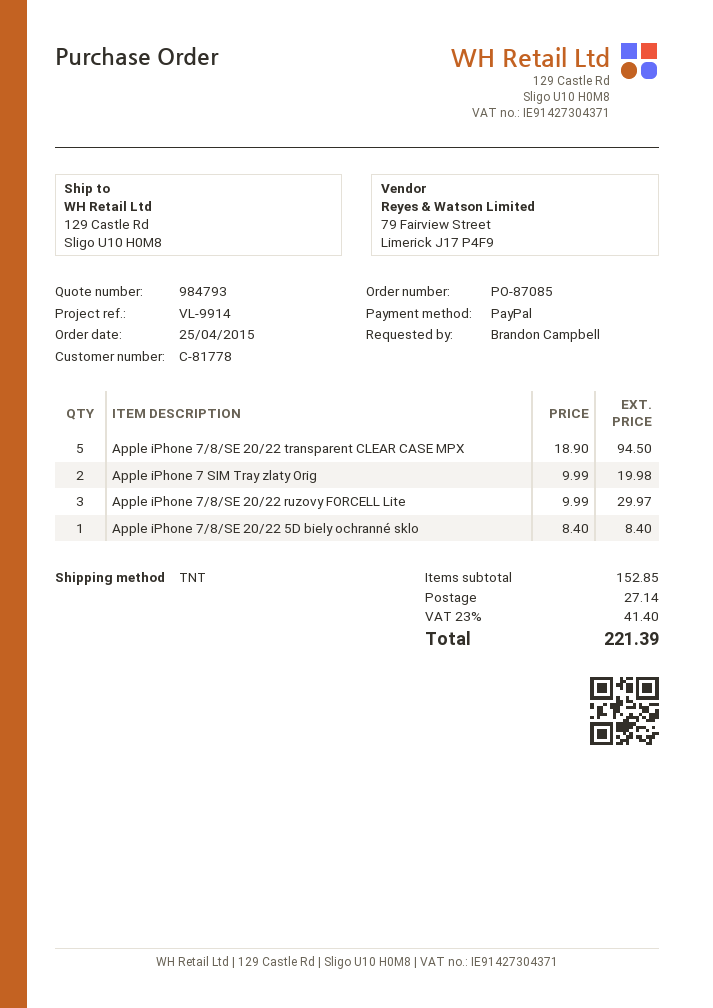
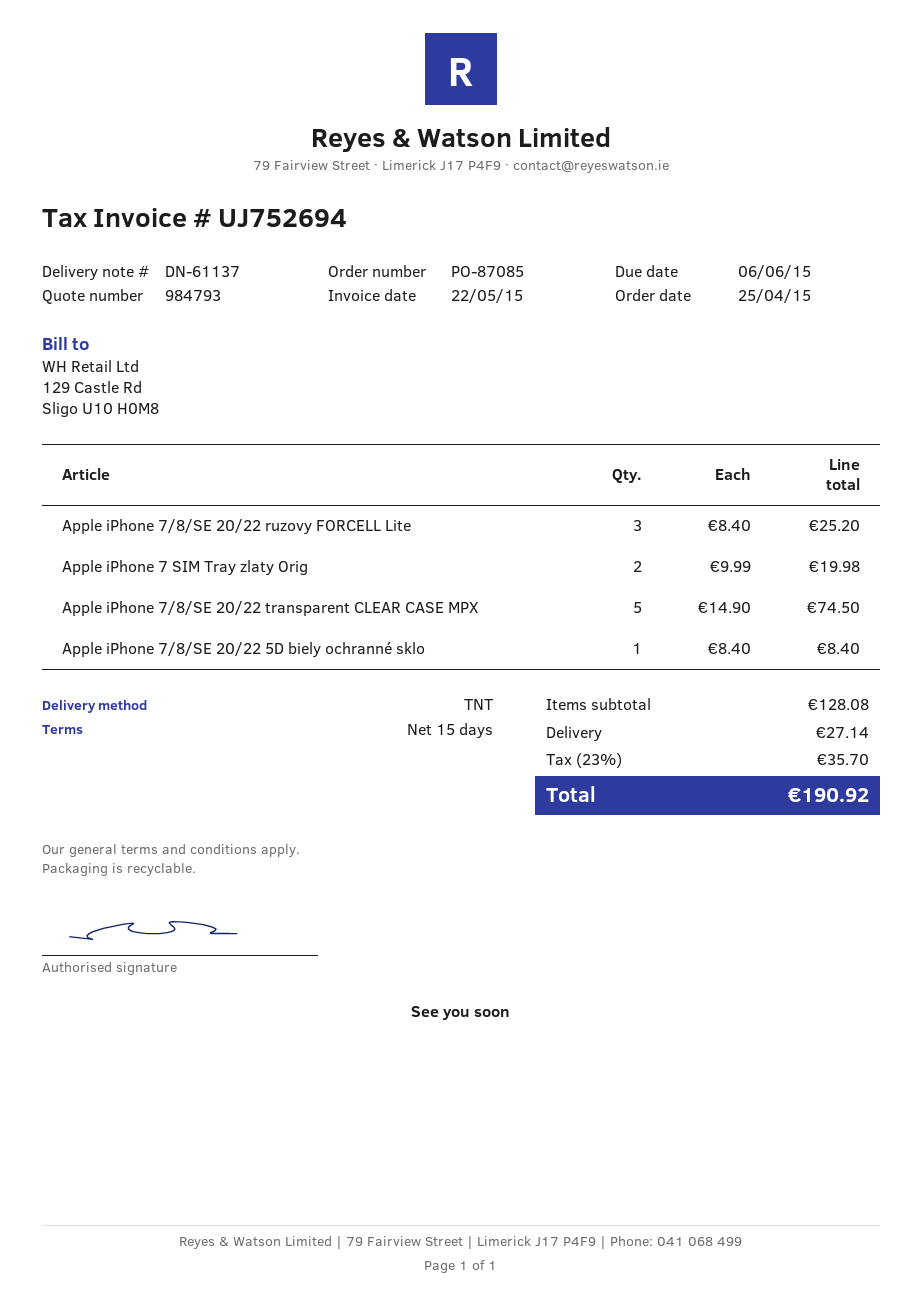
Apple iPhone 7/8/SE 20/22 transparent CLEAR CASE MPX: 5 x 18.90 = 94.50 -> 5 x 14.90 = 74.50
Apple iPhone 7/8/SE 20/22 ruzovy FORCELL Lite: 3 x 9.99 = 29.97 -> 3 x 8.40 = 25.20
subtotal: 152.85 -> 128.08
tax: 23% = 41.40 -> 23% = 35.70
total: 221.39 -> 190.92

